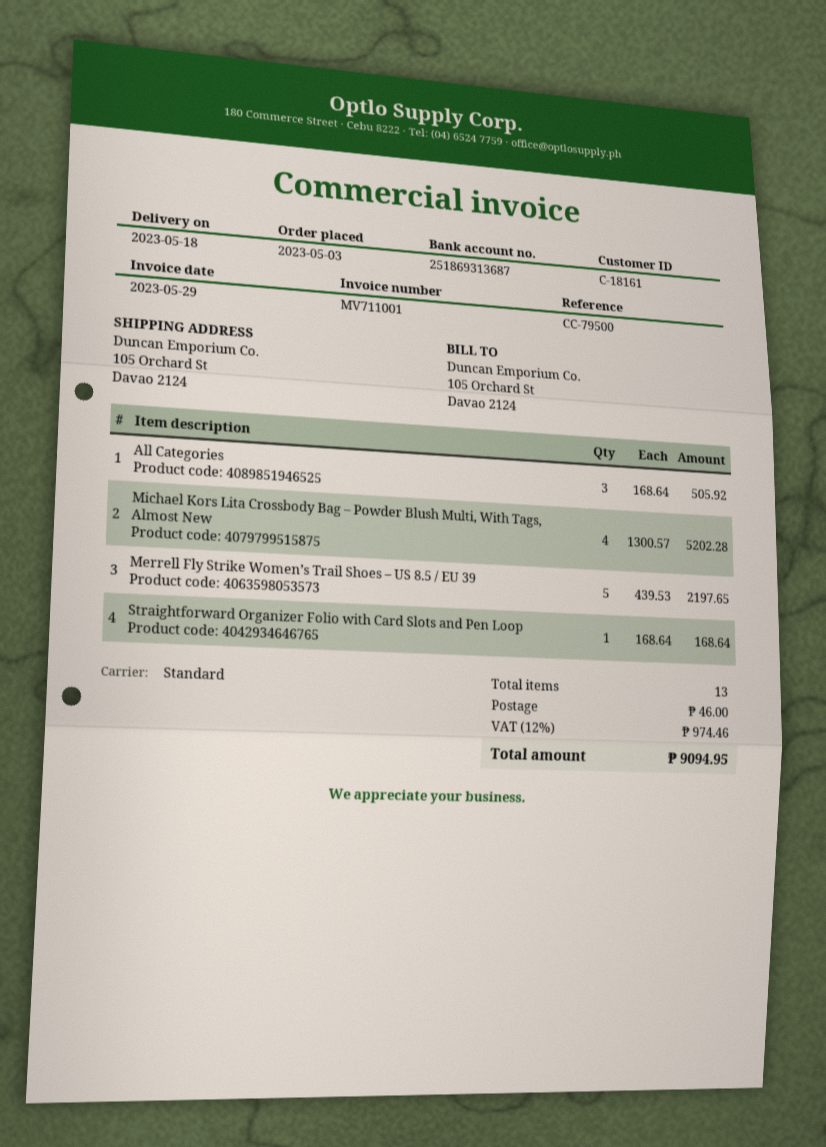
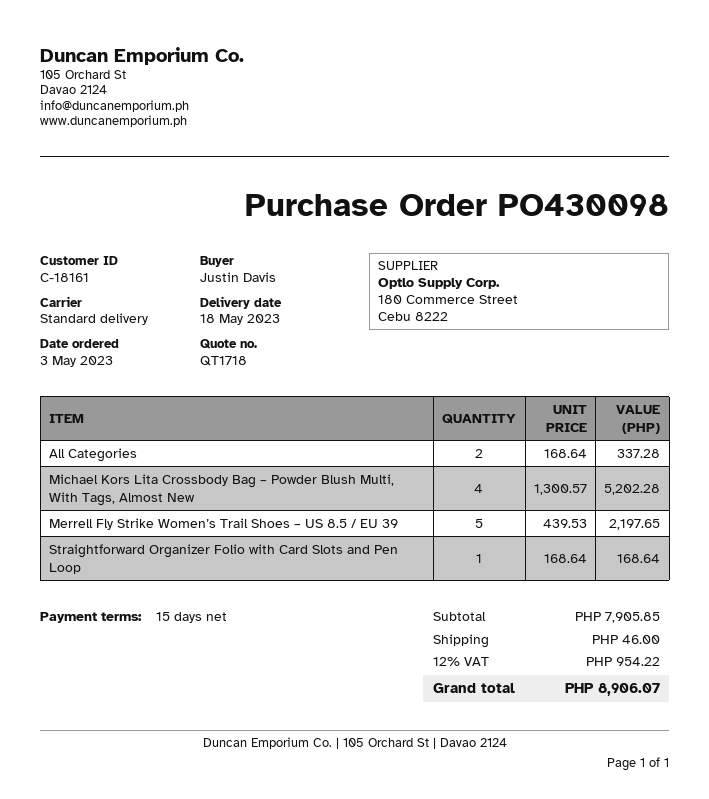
All Categories: 3 x 168.64 = 505.92 -> 2 x 168.64 = 337.28
tax: 12% = 974.46 -> 12% = 954.22
total: 9094.95 -> 8906.07

